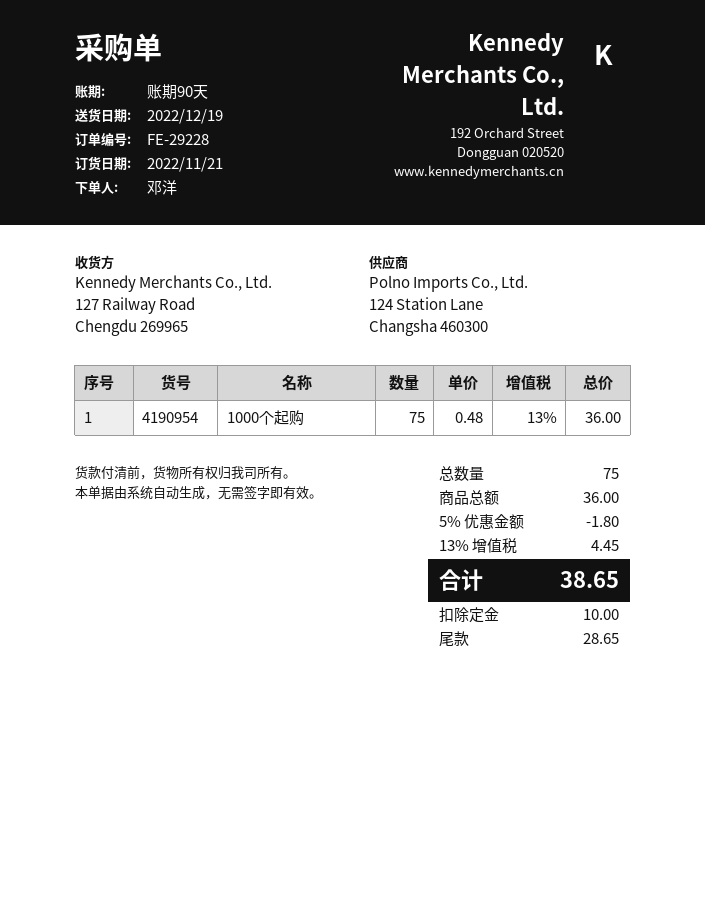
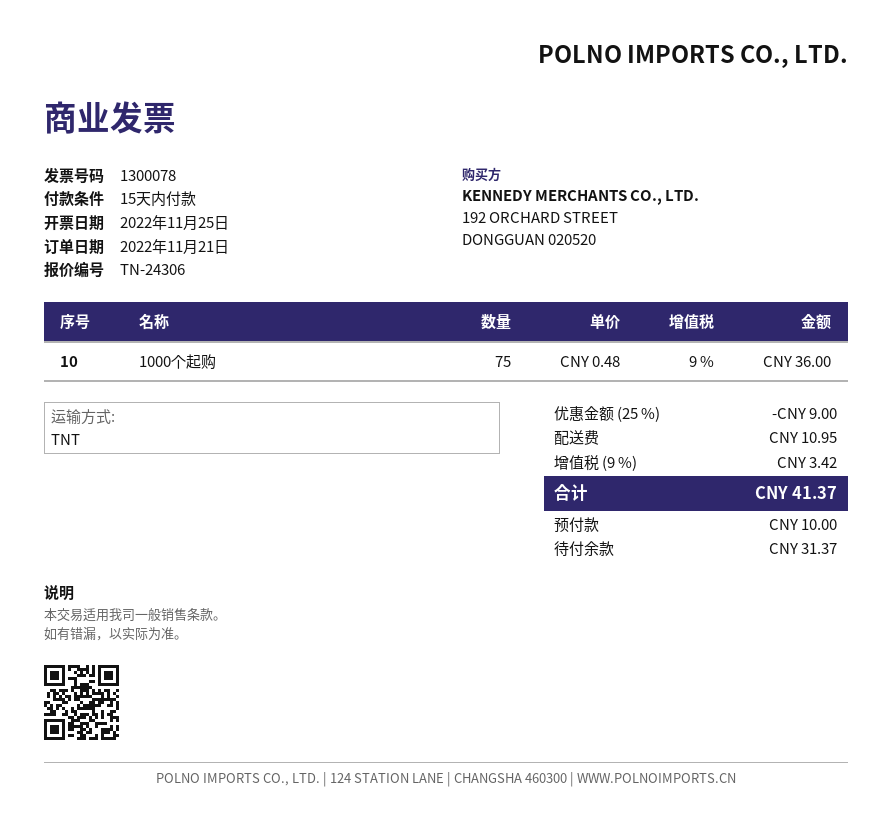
payment terms: 90 days -> 15 days
discount: 5% = 1.80 -> 25% = 9.00
shipping: none -> 10.95
tax: 13% = 4.45 -> 9% = 3.42
total: 38.65 -> 41.37
balance: 28.65 -> 31.37

